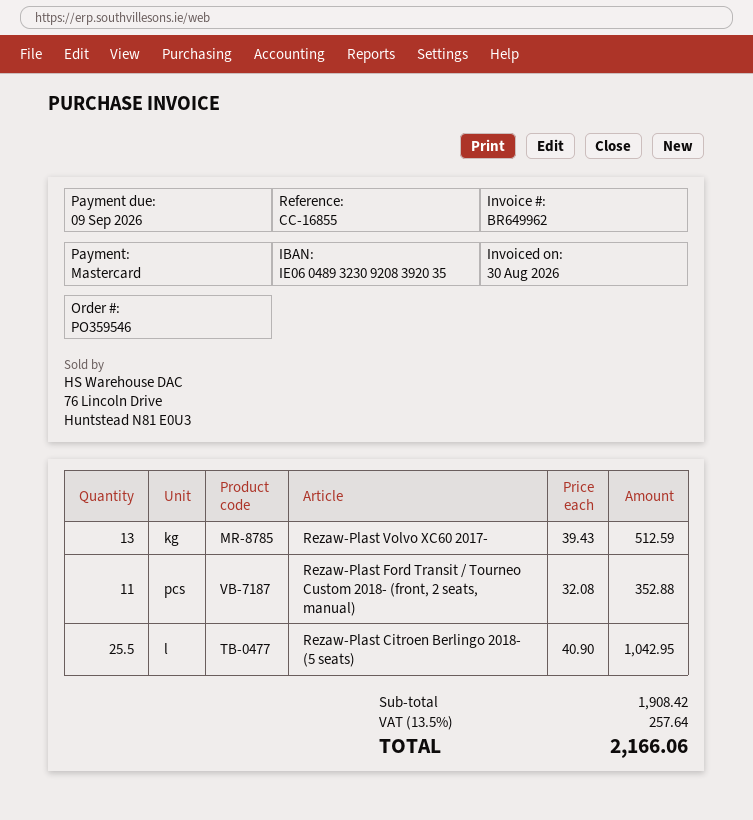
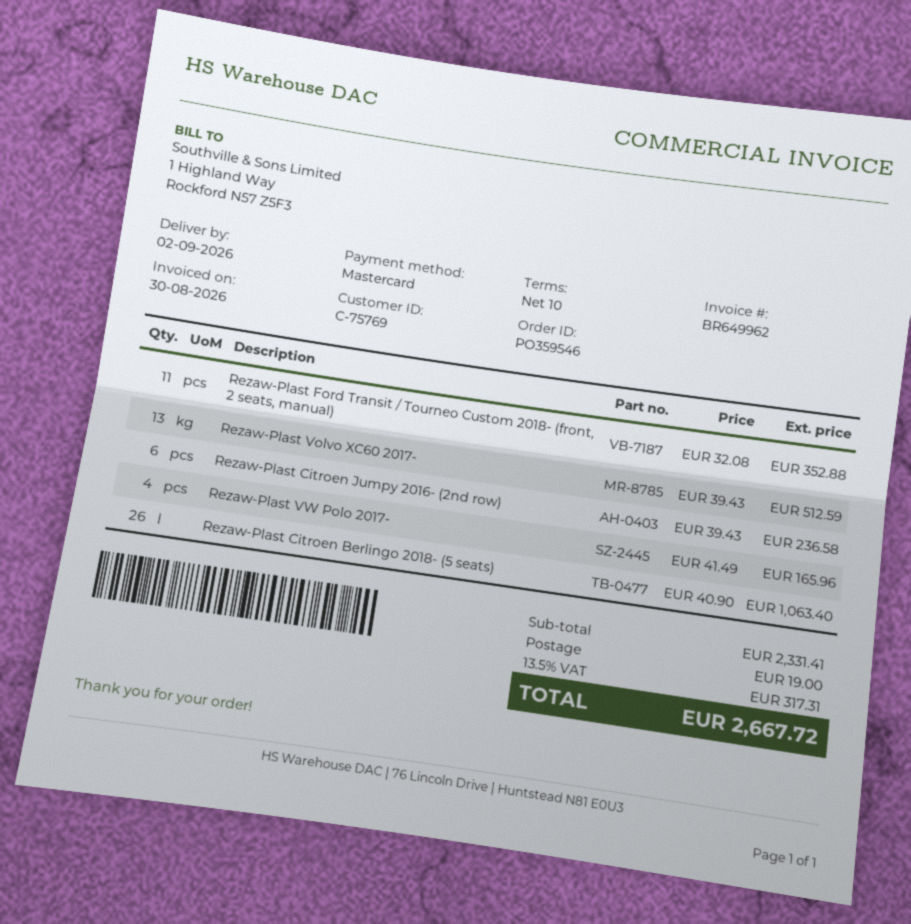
Rezaw-Plast Citroen Berlingo 2018- (5 seats): 25.5 x 40.90 = 1042.95 -> 26 x 40.90 = 1063.40
Rezaw-Plast Citroen Jumpy 2016- (2nd row): none -> 6 x 39.43 = 236.58
Rezaw-Plast VW Polo 2017-: none -> 4 x 41.49 = 165.96
subtotal: 1908.42 -> 2331.41
shipping: none -> 19.00
tax: 13.5% = 257.64 -> 13.5% = 317.31
total: 2166.06 -> 2667.72

